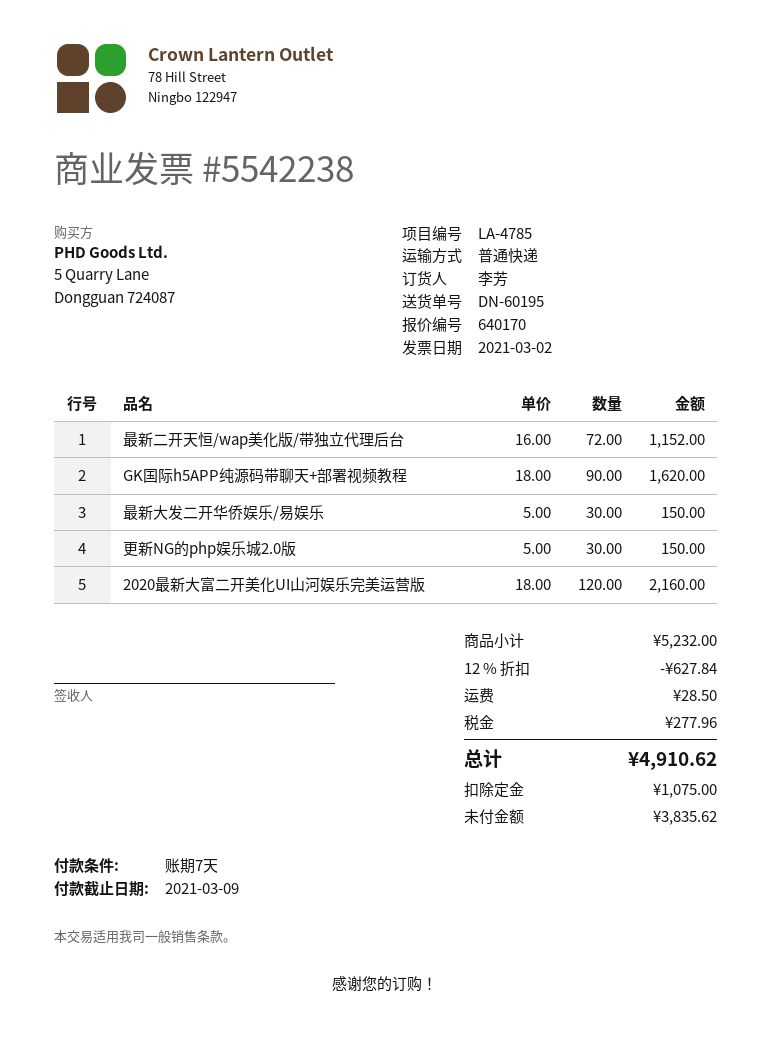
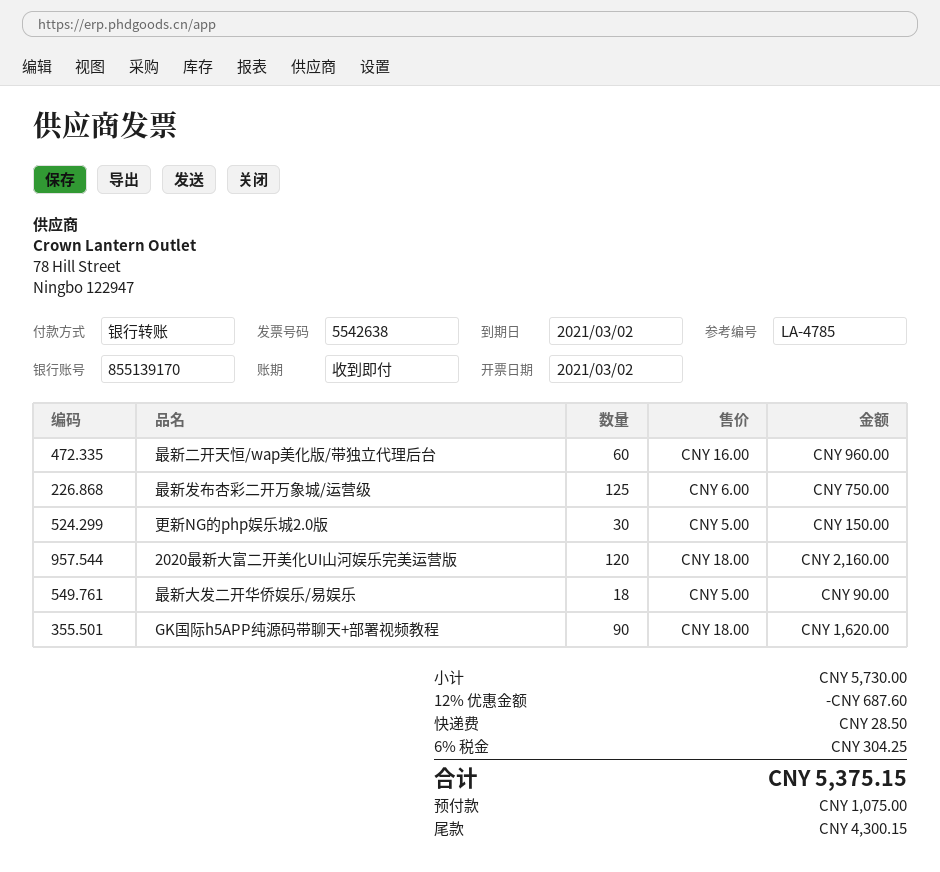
invoice number: 5542238 -> 5542638
payment terms: 7 days -> on receipt
due date: 2021-03-09 -> 2021-03-02
最新二开天恒/wap美化版/带独立代理后台: 72 x 16.00 = 1152.00 -> 60 x 16.00 = 960.00
最新大发二开华侨娱乐/易娱乐: 30 x 5.00 = 150.00 -> 18 x 5.00 = 90.00
最新发布杏彩二开万象城/运营级: none -> 125 x 6.00 = 750.00
subtotal: 5232.00 -> 5730.00
discount: 12% = 627.84 -> 12% = 687.60
tax: 277.96 -> 304.25
total: 4910.62 -> 5375.15
balance: 3835.62 -> 4300.15

